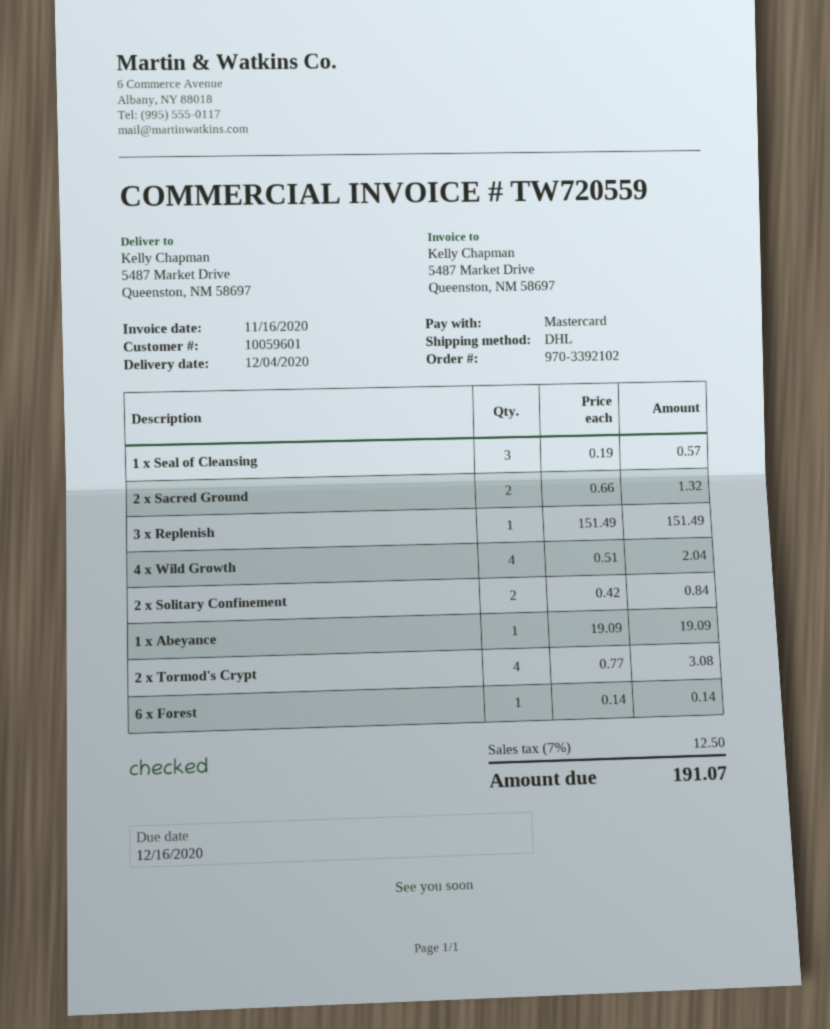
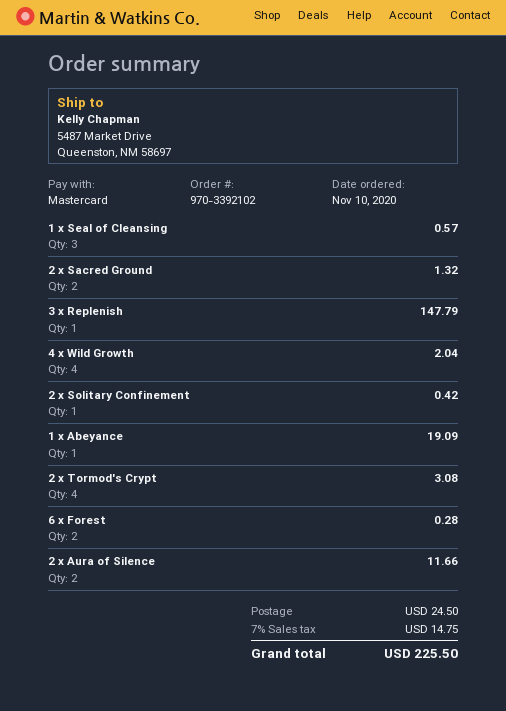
3 x Replenish: 1 for 151.49 -> 1 for 147.79
2 x Solitary Confinement: 2 for 0.84 -> 1 for 0.42
6 x Forest: 1 for 0.14 -> 2 for 0.28
2 x Aura of Silence: none -> 2 for 11.66
shipping: none -> 24.50
tax: 7% = 12.50 -> 7% = 14.75
total: 191.07 -> 225.50

